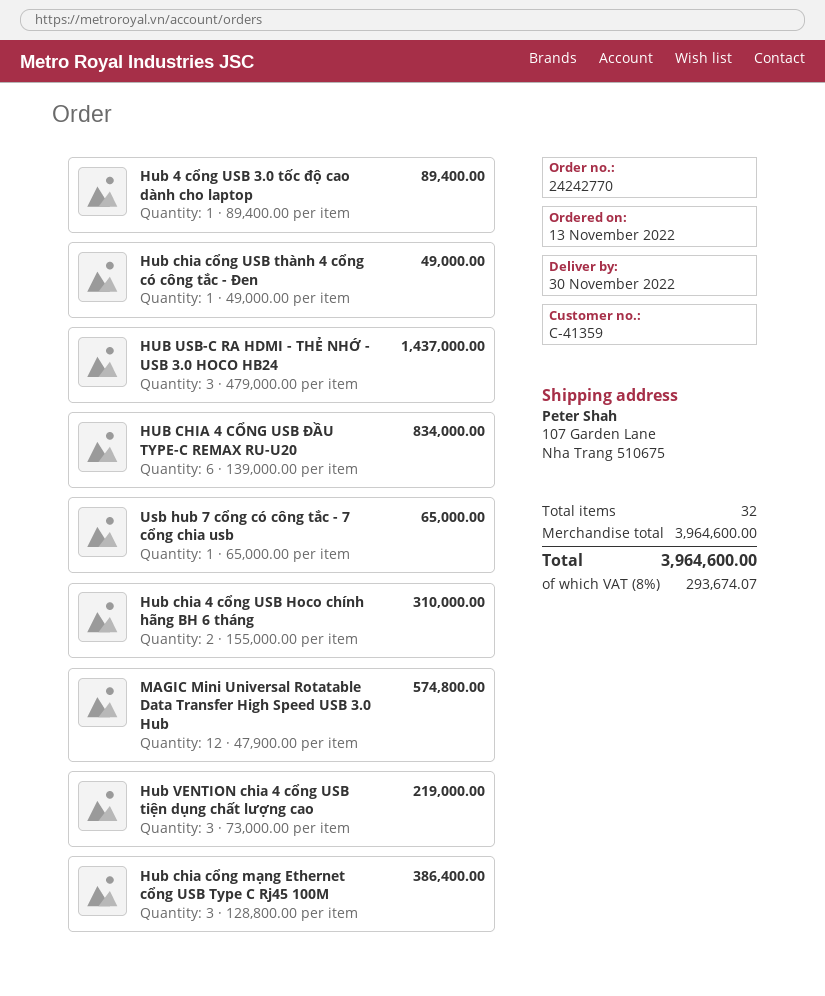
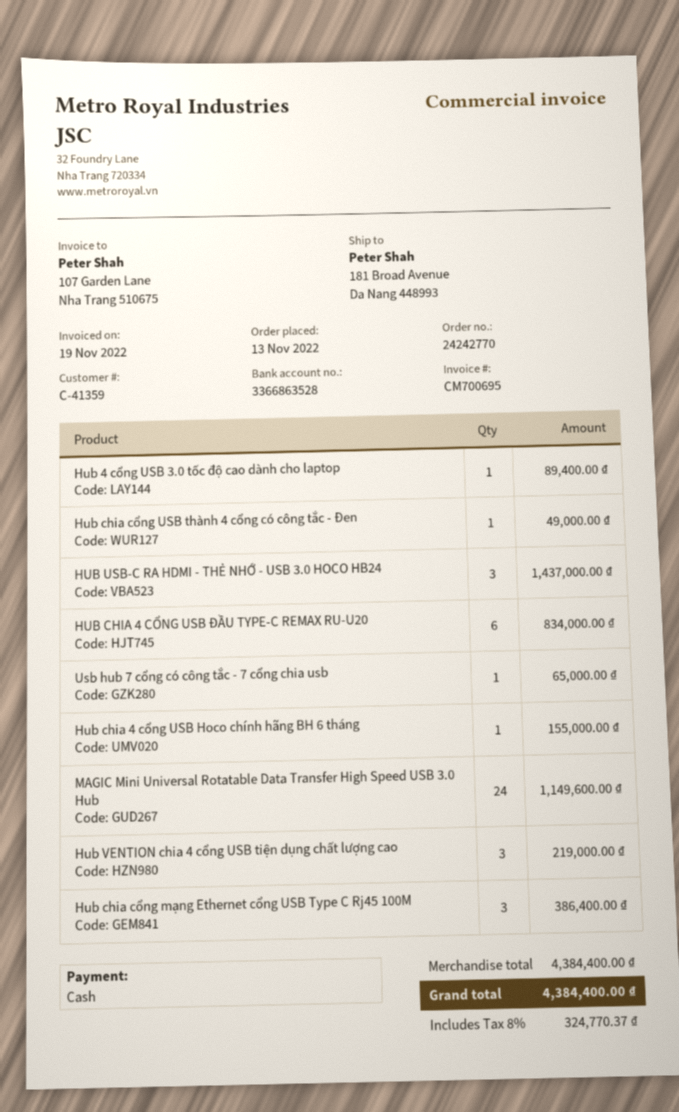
ship to: 107 Garden Lane, Nha Trang 510675 -> 181 Broad Avenue, Da Nang 448993
Hub chia 4 cổng USB Hoco chính hãng BH 6 tháng: 2 for 310000.00 -> 1 for 155000.00
MAGIC Mini Universal Rotatable Data Transfer High Speed USB 3.0 Hub: 12 for 574800.00 -> 24 for 1149600.00
subtotal: 3964600.00 -> 4384400.00
tax: 8% = 293674.07 -> 8% = 324770.37
total: 3964600.00 -> 4384400.00

